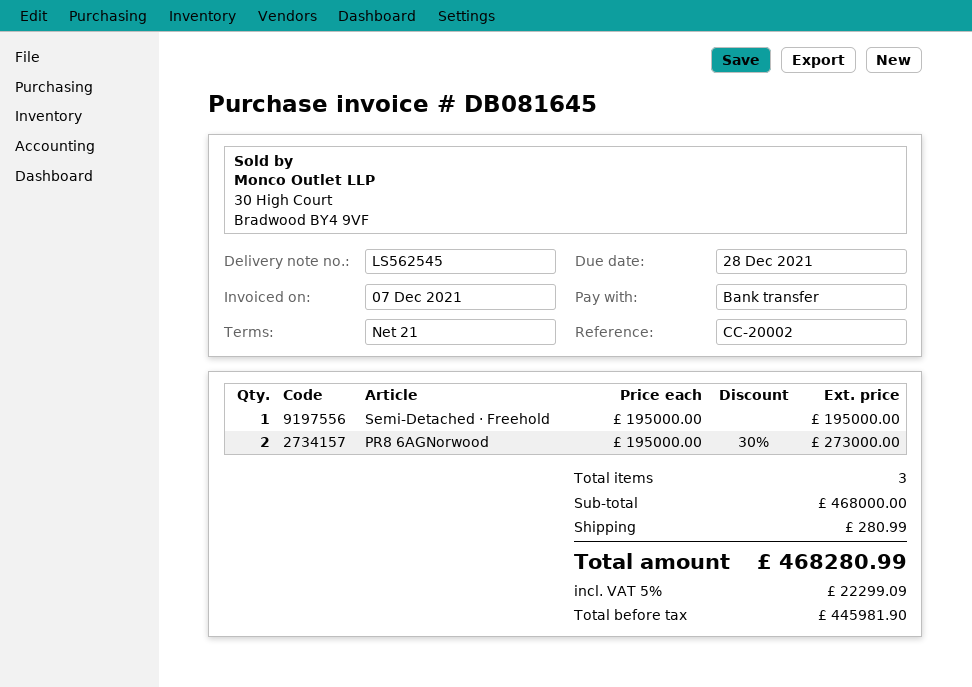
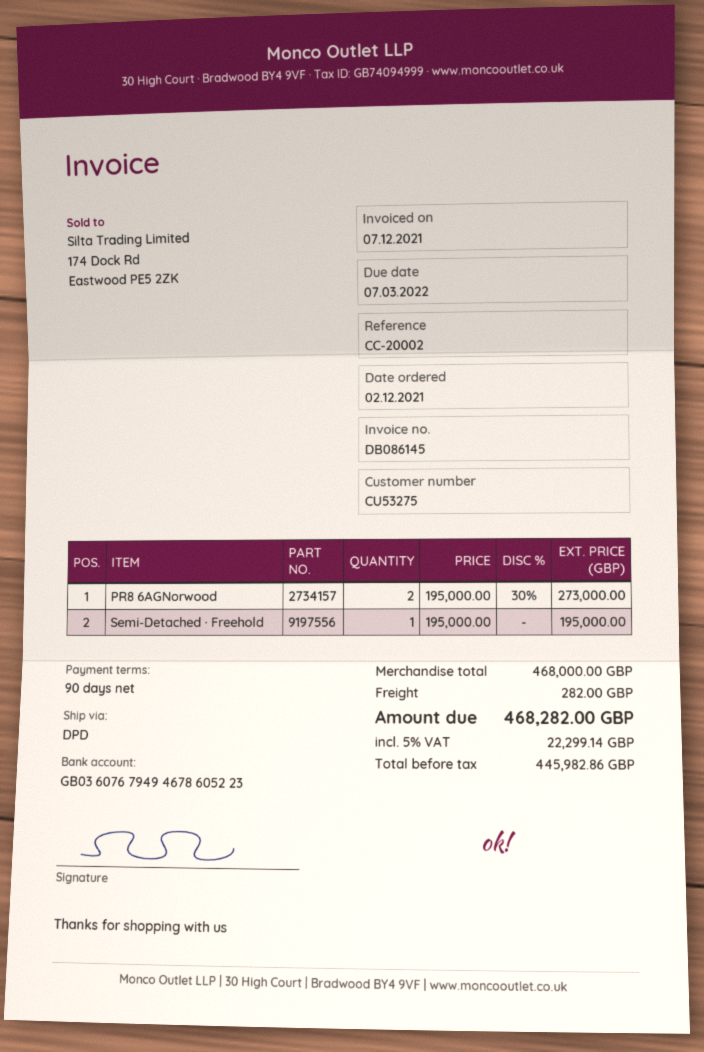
invoice number: DB081645 -> DB086145
payment terms: 21 days -> 90 days
due date: 2021-12-28 -> 2022-03-07
shipping: 280.99 -> 282.00
net: 445981.90 -> 445982.86
tax: 5% = 22299.09 -> 5% = 22299.14
total: 468280.99 -> 468282.00

